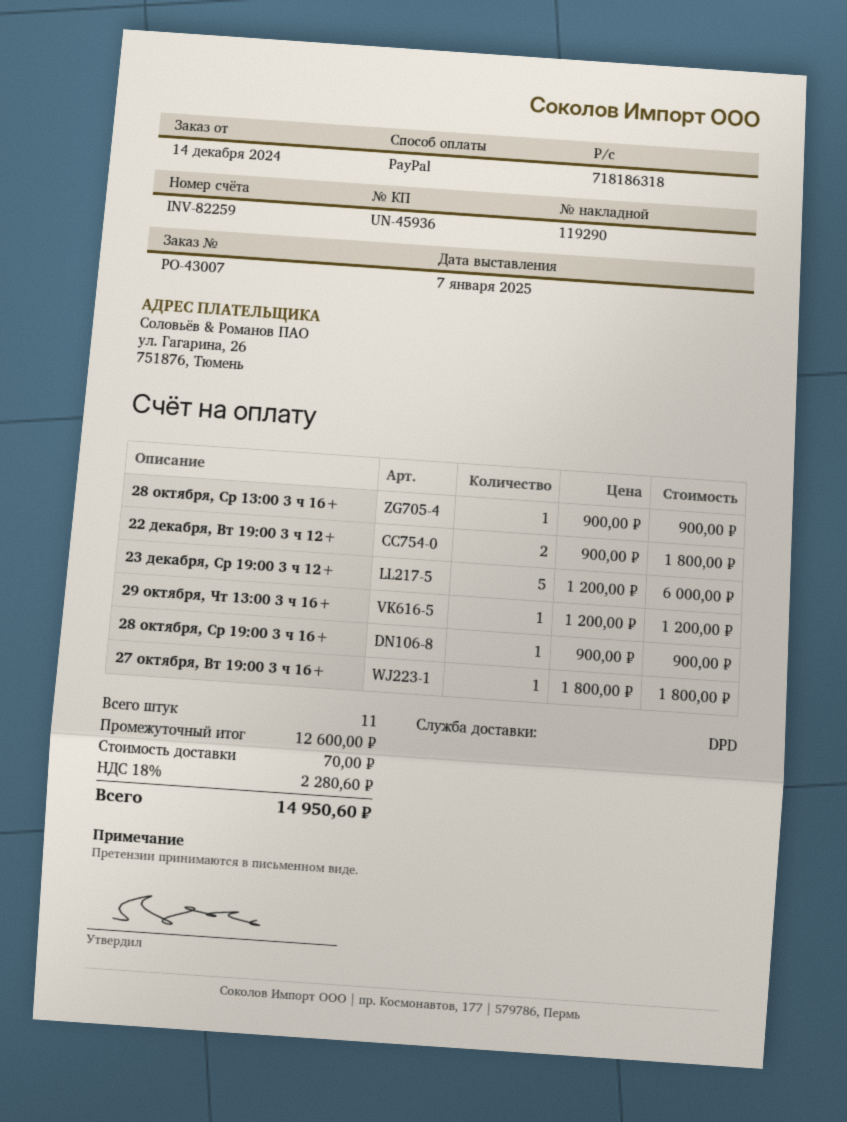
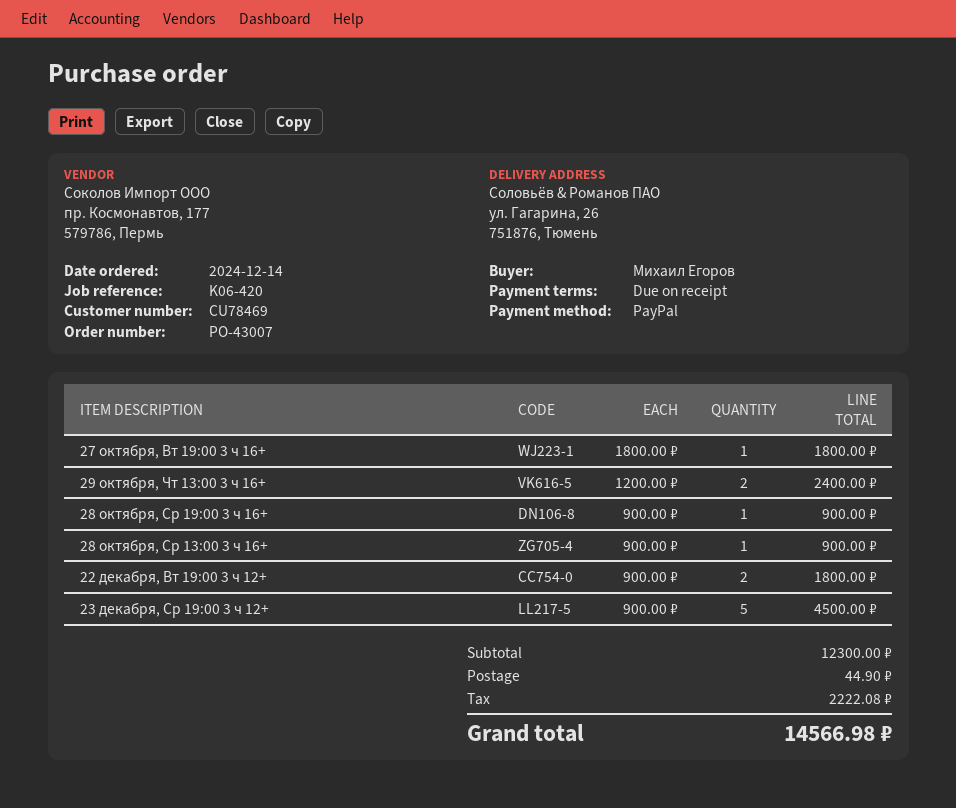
23 декабря, Ср 19:00 3 ч 12+: 5 x 1200.00 = 6000.00 -> 5 x 900.00 = 4500.00
29 октября, Чт 13:00 3 ч 16+: 1 x 1200.00 = 1200.00 -> 2 x 1200.00 = 2400.00
subtotal: 12600.00 -> 12300.00
shipping: 70.00 -> 44.90
tax: 2280.60 -> 2222.08
total: 14950.60 -> 14566.98

